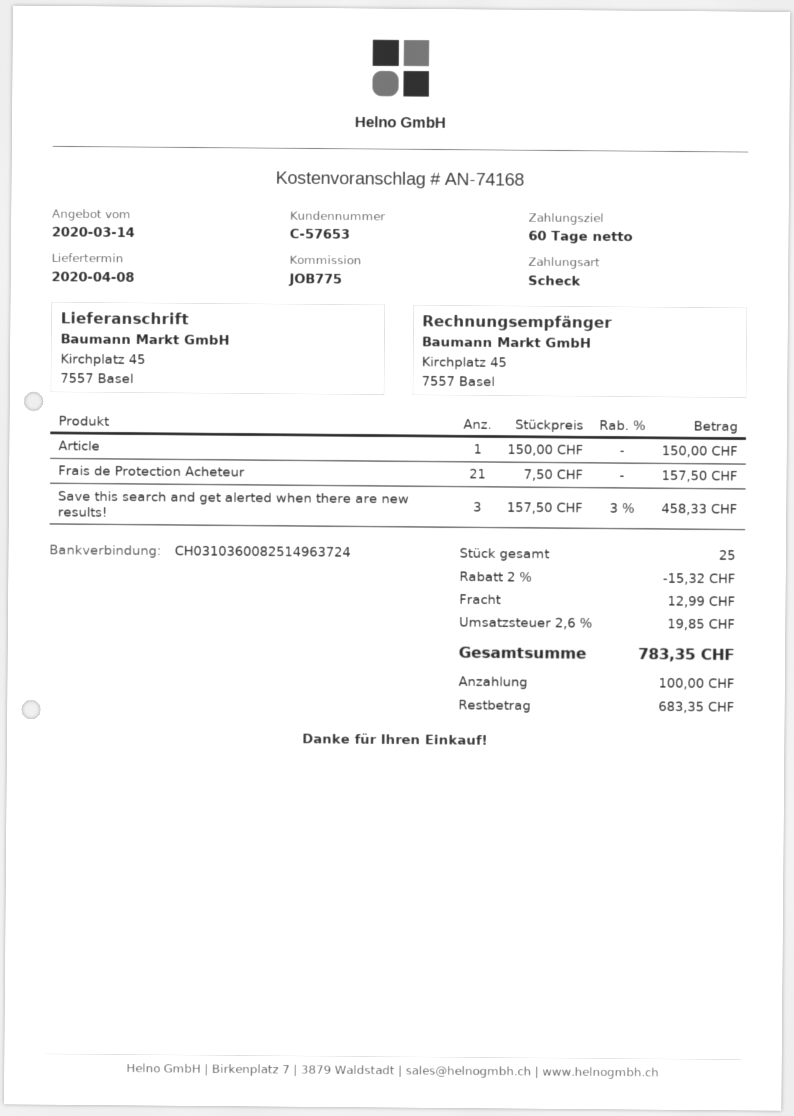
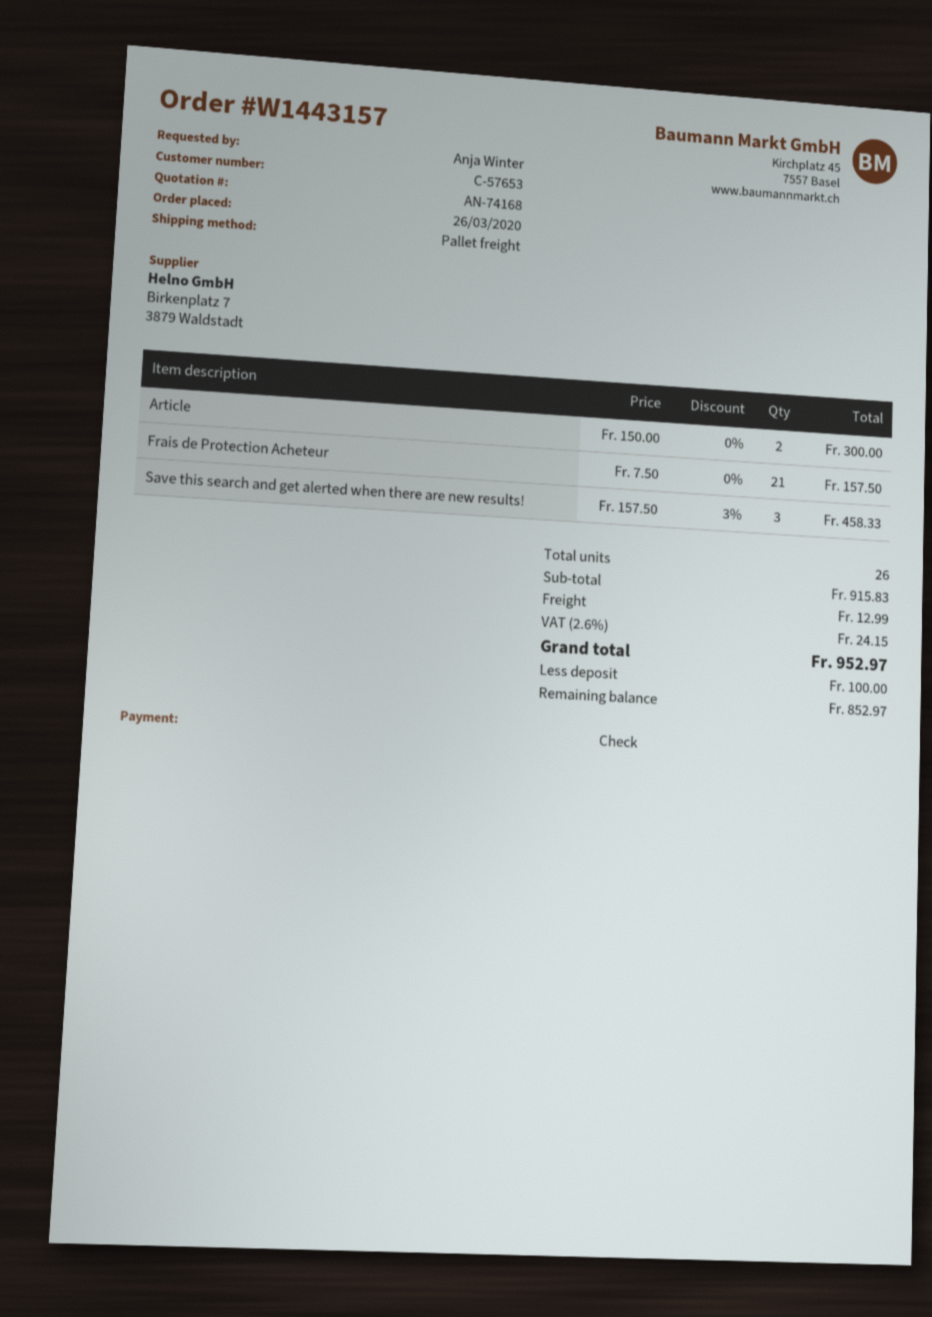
Article: 1 x 150.00 = 150.00 -> 2 x 150.00 = 300.00
total quantity: 25 -> 26
discount: 2% = 15.32 -> none
tax: 2.6% = 19.85 -> 2.6% = 24.15
total: 783.35 -> 952.97
balance: 683.35 -> 852.97

